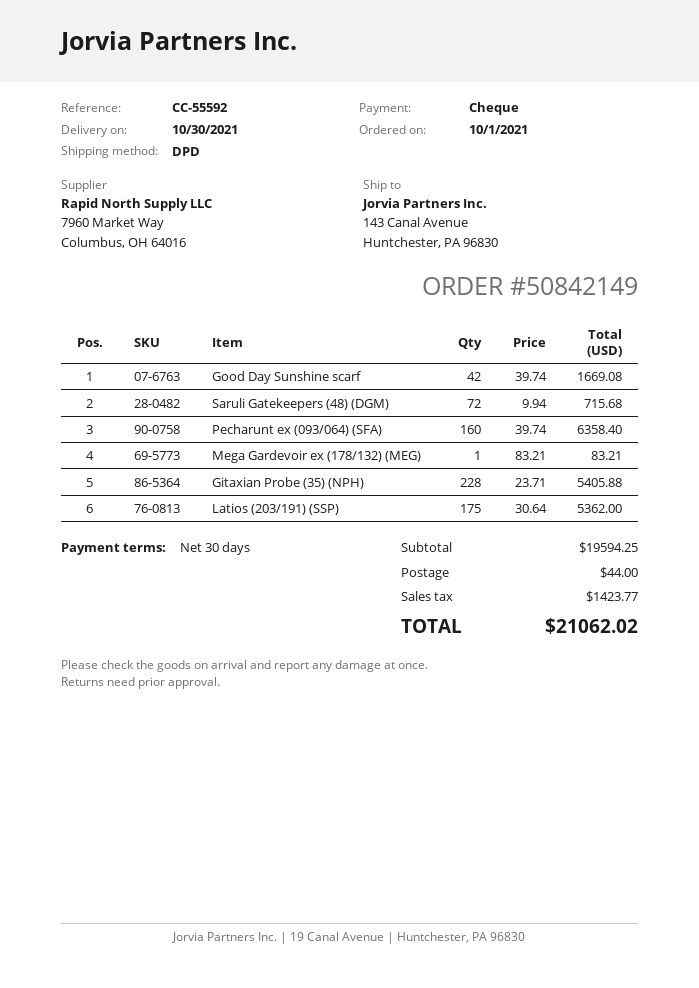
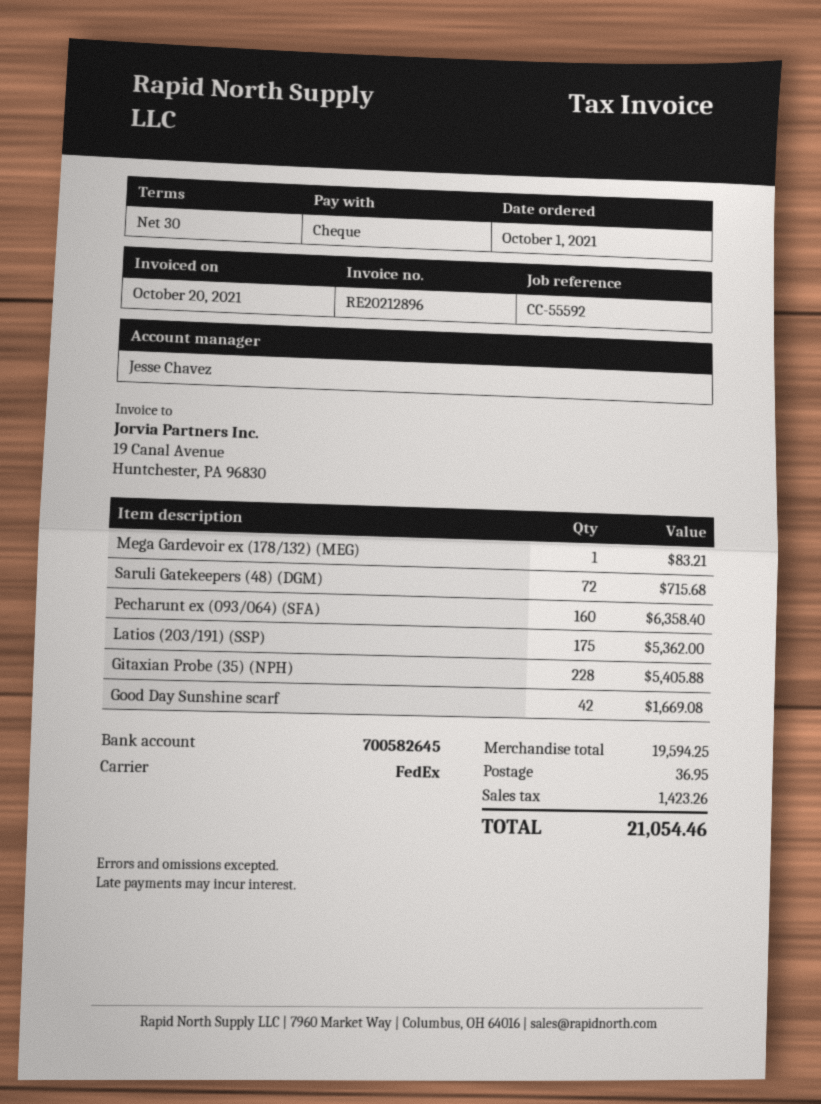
shipping method: DPD -> FedEx
shipping: 44.00 -> 36.95
tax: 1423.77 -> 1423.26
total: 21062.02 -> 21054.46

